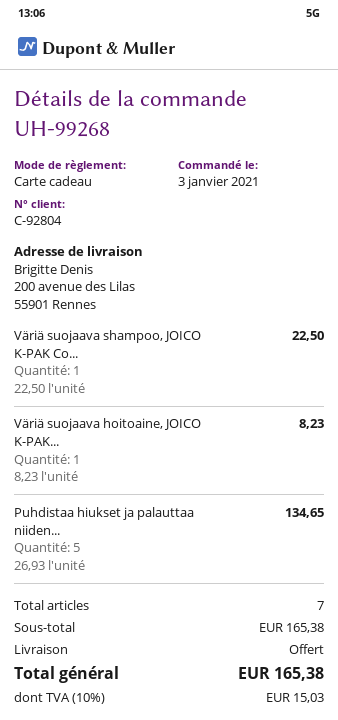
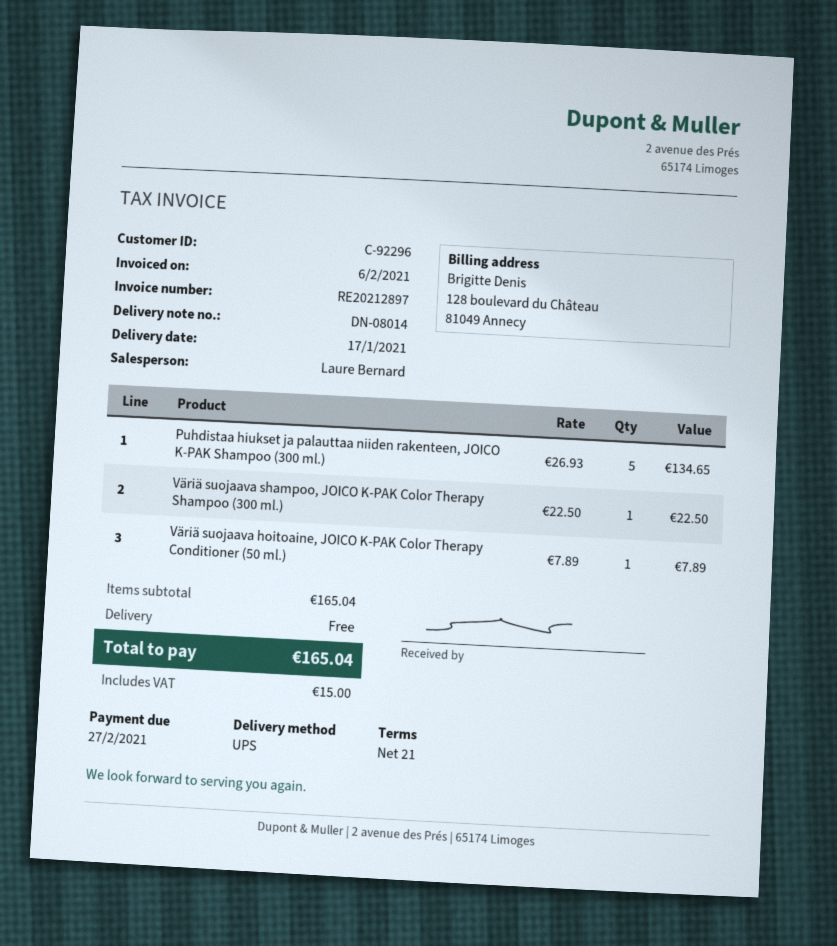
customer number: C-92804 -> C-92296
Väriä suojaava hoitoaine, JOICO K-PAK...: 1 x 8.23 = 8.23 -> 1 x 7.89 = 7.89
subtotal: 165.38 -> 165.04
tax: 15.03 -> 15.00
total: 165.38 -> 165.04

